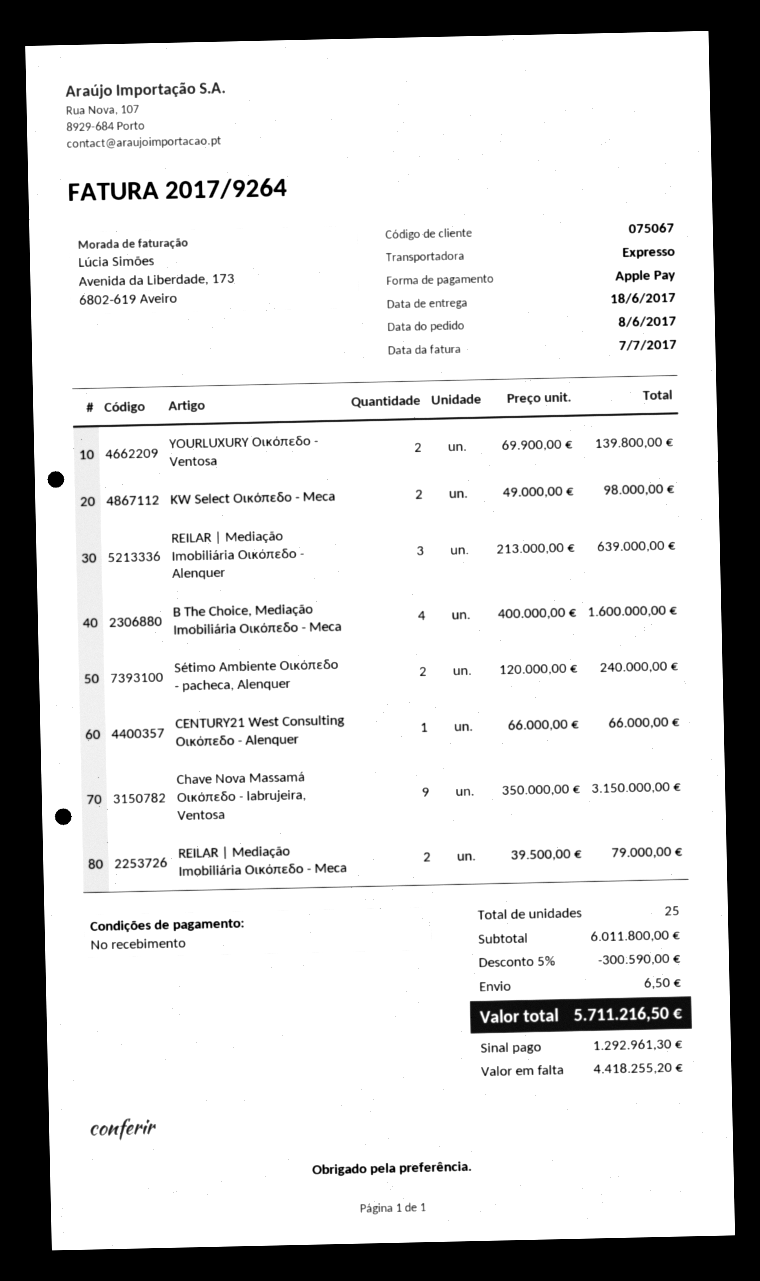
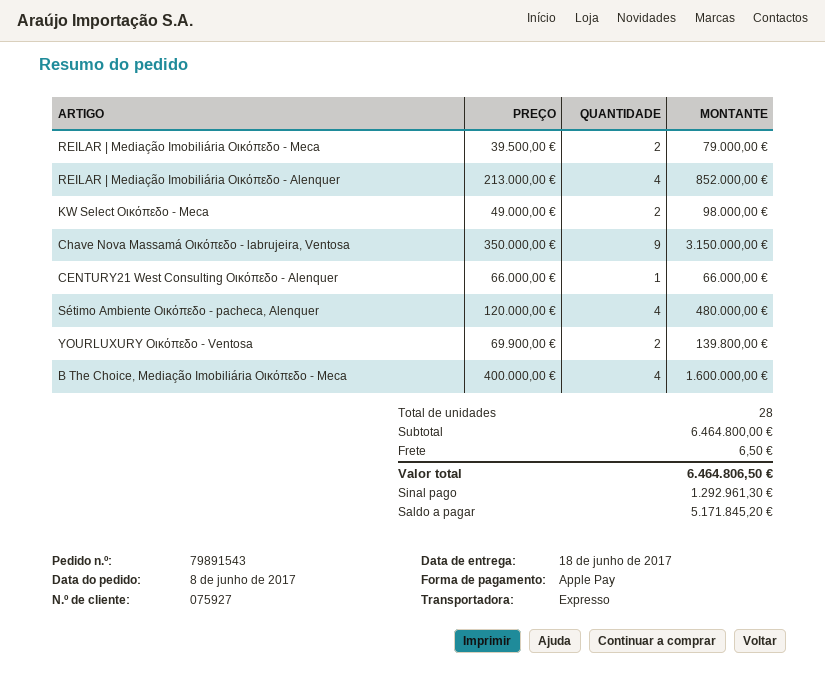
customer number: 075067 -> 075927
REILAR | Mediação Imobiliária Οικόπεδο - Alenquer: 3 x 213000.00 = 639000.00 -> 4 x 213000.00 = 852000.00
Sétimo Ambiente Οικόπεδο - pacheca, Alenquer: 2 x 120000.00 = 240000.00 -> 4 x 120000.00 = 480000.00
total quantity: 25 -> 28
subtotal: 6011800.00 -> 6464800.00
discount: 5% = 300590.00 -> none
total: 5711216.50 -> 6464806.50
balance: 4418255.20 -> 5171845.20

